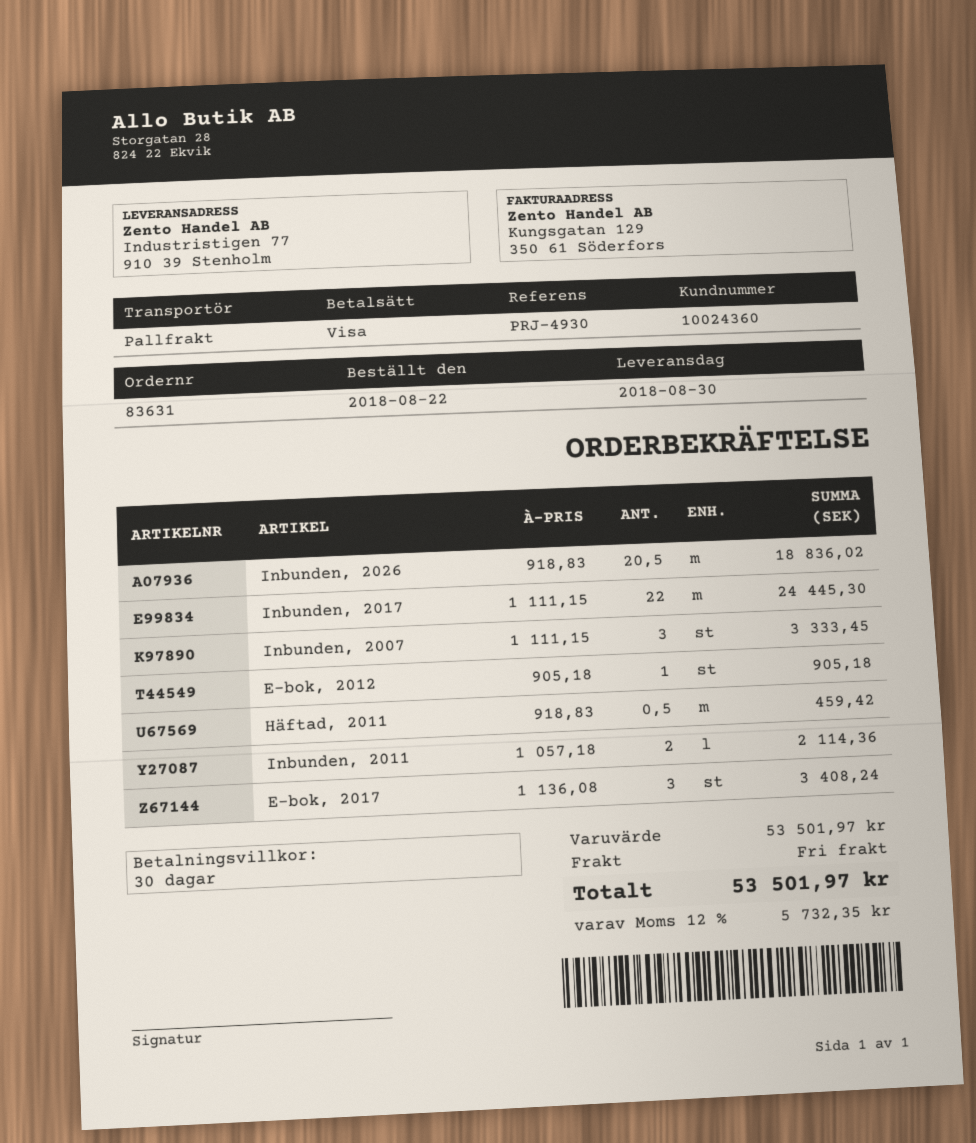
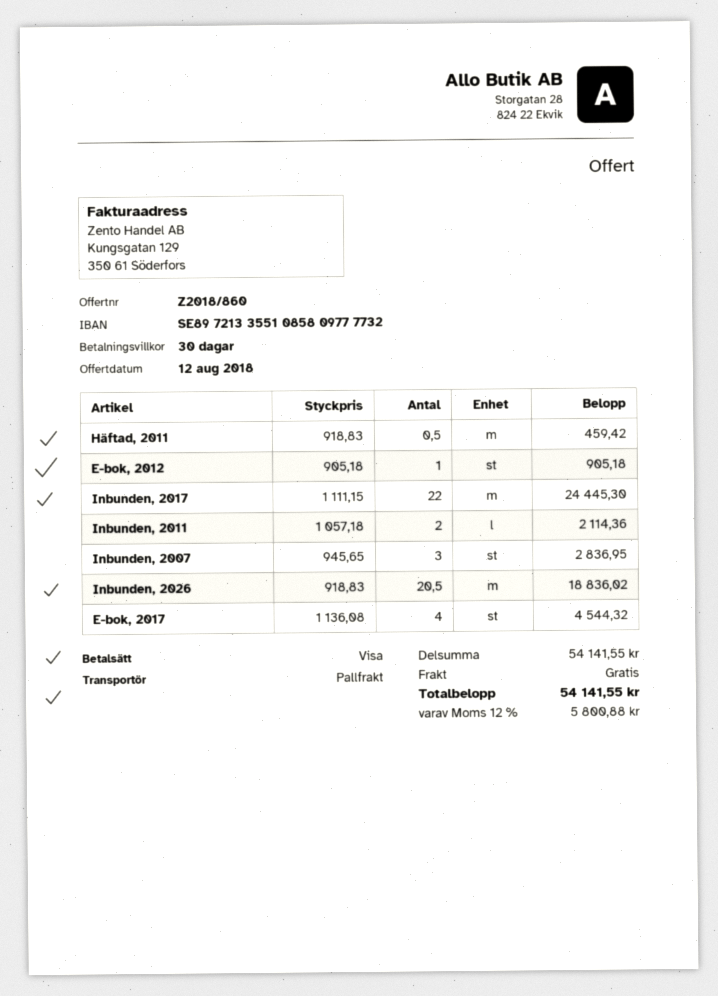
Inbunden, 2007: 3 x 1111.15 = 3333.45 -> 3 x 945.65 = 2836.95
E-bok, 2017: 3 x 1136.08 = 3408.24 -> 4 x 1136.08 = 4544.32
subtotal: 53501.97 -> 54141.55
tax: 12% = 5732.35 -> 12% = 5800.88
total: 53501.97 -> 54141.55

